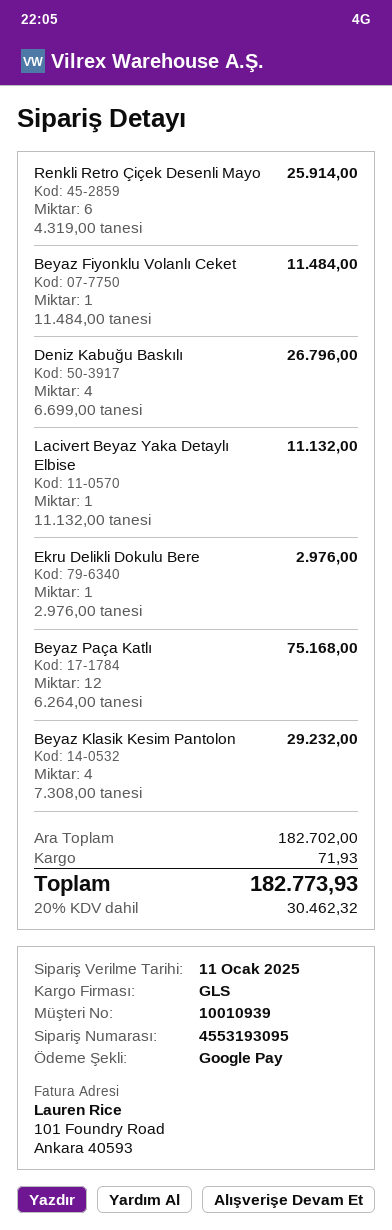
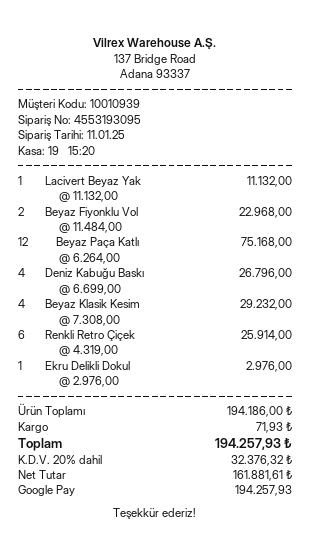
Beyaz Fiyonklu Volanlı Ceket: 1 x 11484.00 = 11484.00 -> 2 x 11484.00 = 22968.00
subtotal: 182702.00 -> 194186.00
tax: 20% = 30462.32 -> 20% = 32376.32
total: 182773.93 -> 194257.93

